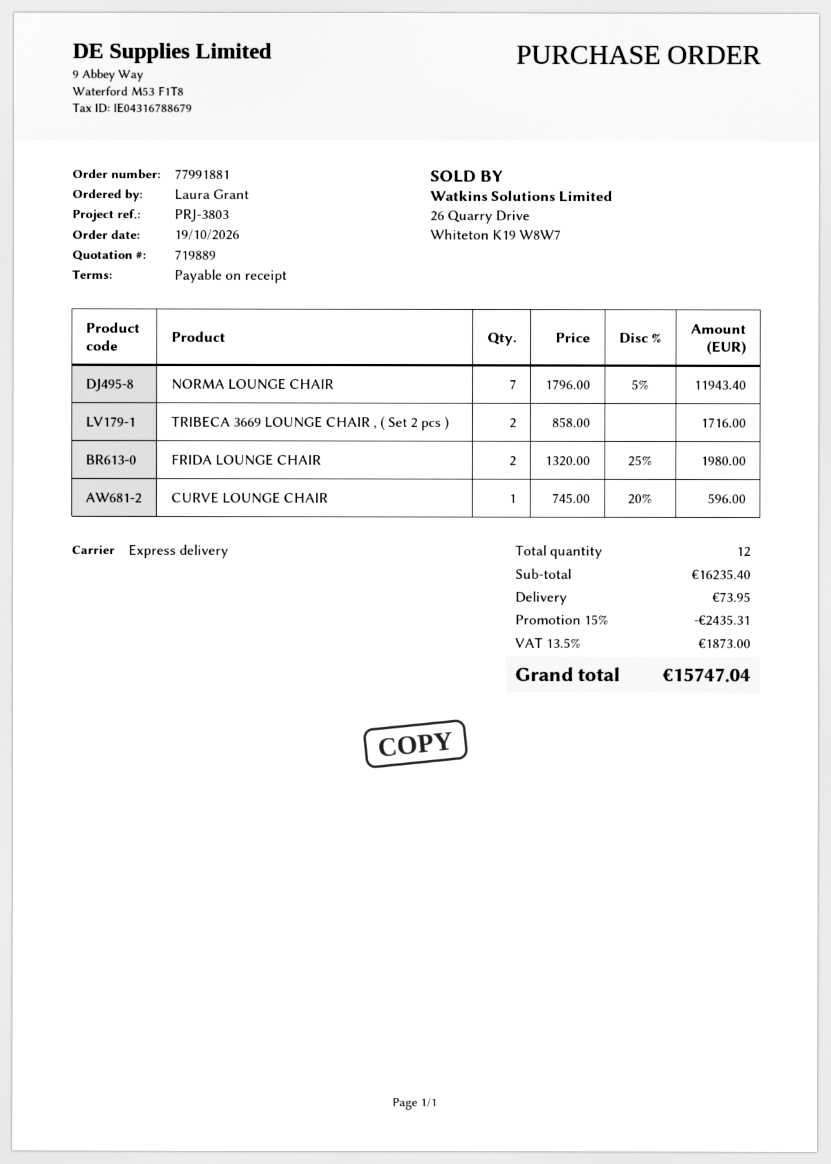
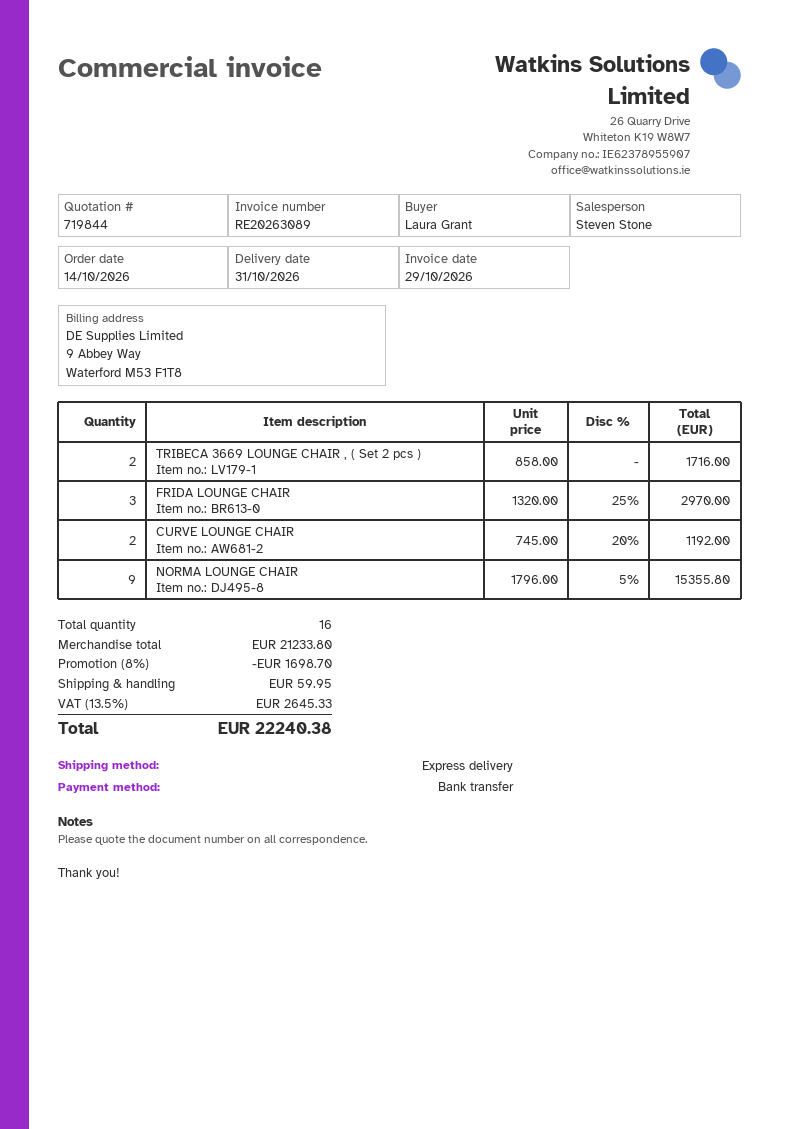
quote number: 719889 -> 719844
order date: 2026-10-19 -> 2026-10-14
NORMA LOUNGE CHAIR: 7 x 1796.00 - 5% = 11943.40 -> 9 x 1796.00 - 5% = 15355.80
FRIDA LOUNGE CHAIR: 2 x 1320.00 - 25% = 1980.00 -> 3 x 1320.00 - 25% = 2970.00
CURVE LOUNGE CHAIR: 1 x 745.00 - 20% = 596.00 -> 2 x 745.00 - 20% = 1192.00
total quantity: 12 -> 16
subtotal: 16235.40 -> 21233.80
discount: 15% = 2435.31 -> 8% = 1698.70
shipping: 73.95 -> 59.95
tax: 13.5% = 1873.00 -> 13.5% = 2645.33
total: 15747.04 -> 22240.38

